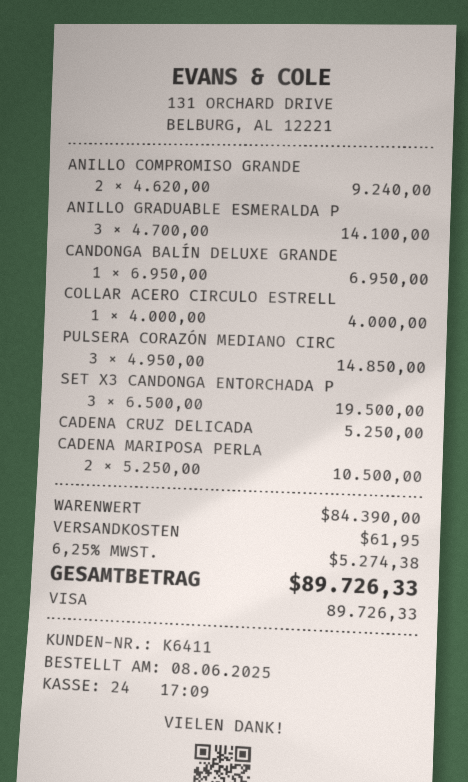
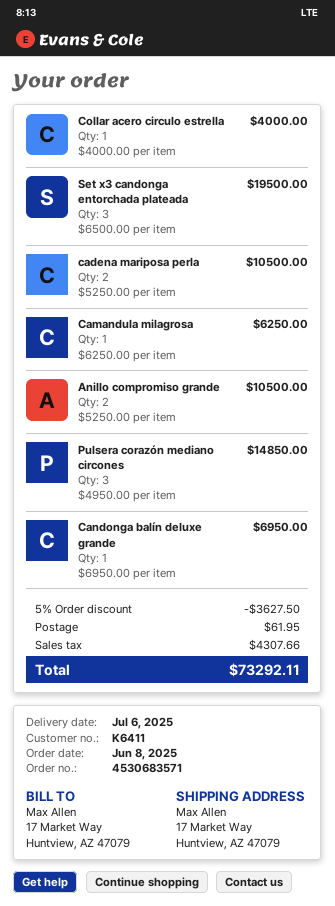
ANILLO COMPROMISO GRANDE: 2 x 4620.00 = 9240.00 -> 2 x 5250.00 = 10500.00
ANILLO GRADUABLE ESMERALDA P: 3 x 4700.00 = 14100.00 -> none
CADENA CRUZ DELICADA: 1 x 5250.00 = 5250.00 -> none
Camandula milagrosa: none -> 1 x 6250.00 = 6250.00
discount: none -> 5% = 3627.50
tax: 5274.38 -> 4307.66
total: 89726.33 -> 73292.11

